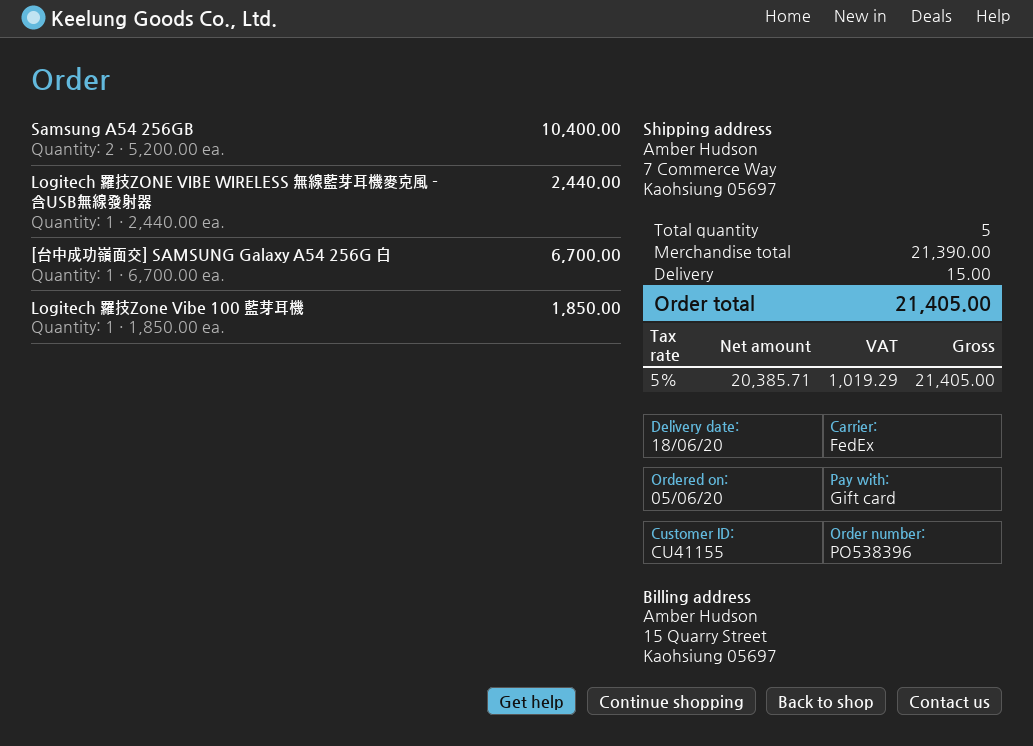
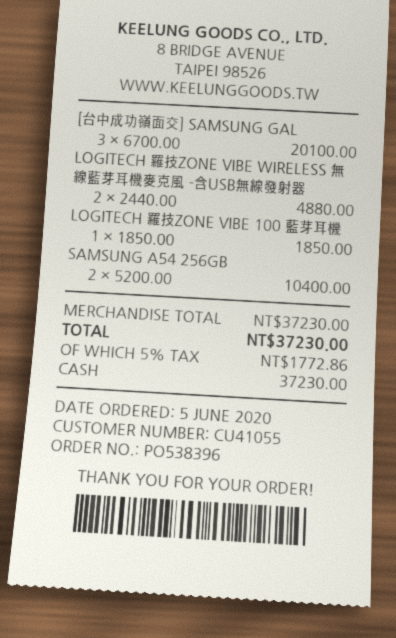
customer number: CU41155 -> CU41055
payment method: gift card -> cash
Logitech 羅技ZONE VIBE WIRELESS 無線藍芽耳機麥克風 -含USB無線發射器: 1 x 2440.00 = 2440.00 -> 2 x 2440.00 = 4880.00
[台中成功嶺面交] SAMSUNG Galaxy A54 256G 白: 1 x 6700.00 = 6700.00 -> 3 x 6700.00 = 20100.00
subtotal: 21390.00 -> 37230.00
shipping: 15.00 -> none
tax: 5% = 1019.29 -> 5% = 1772.86
total: 21405.00 -> 37230.00

